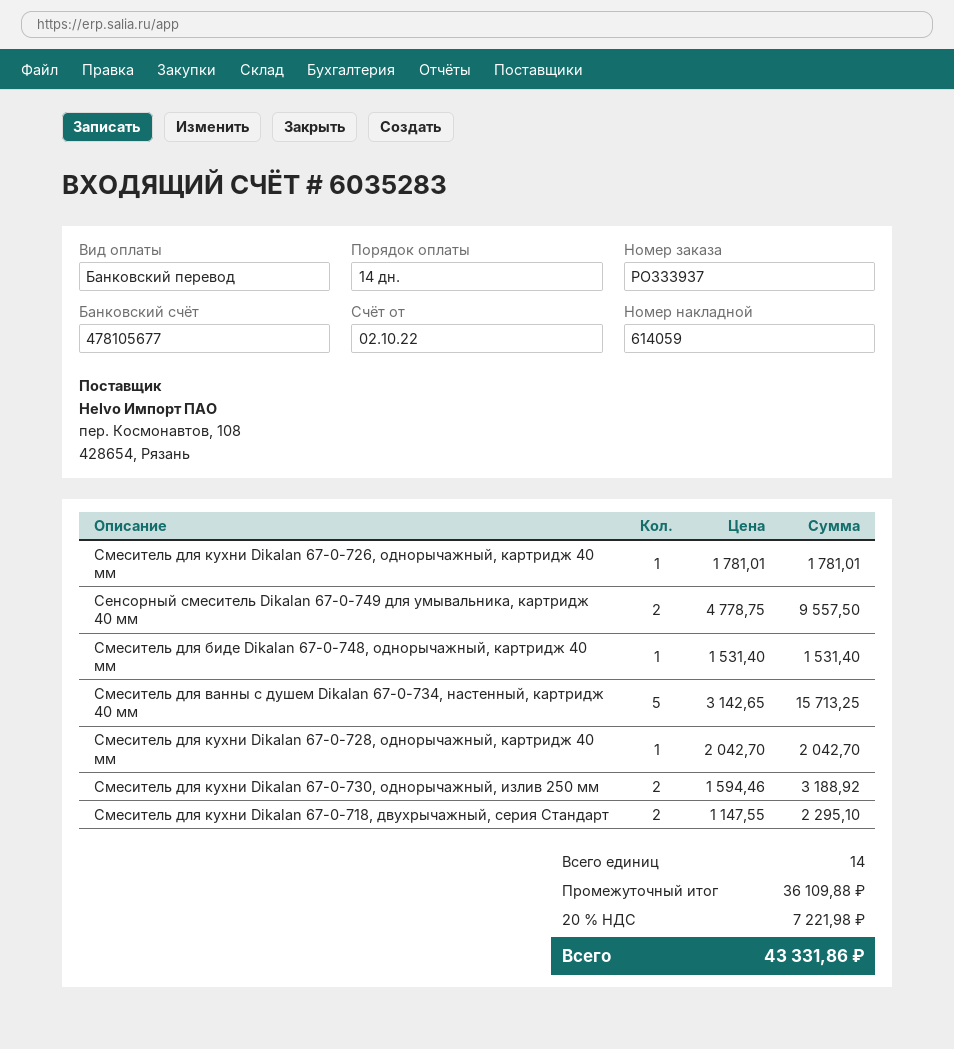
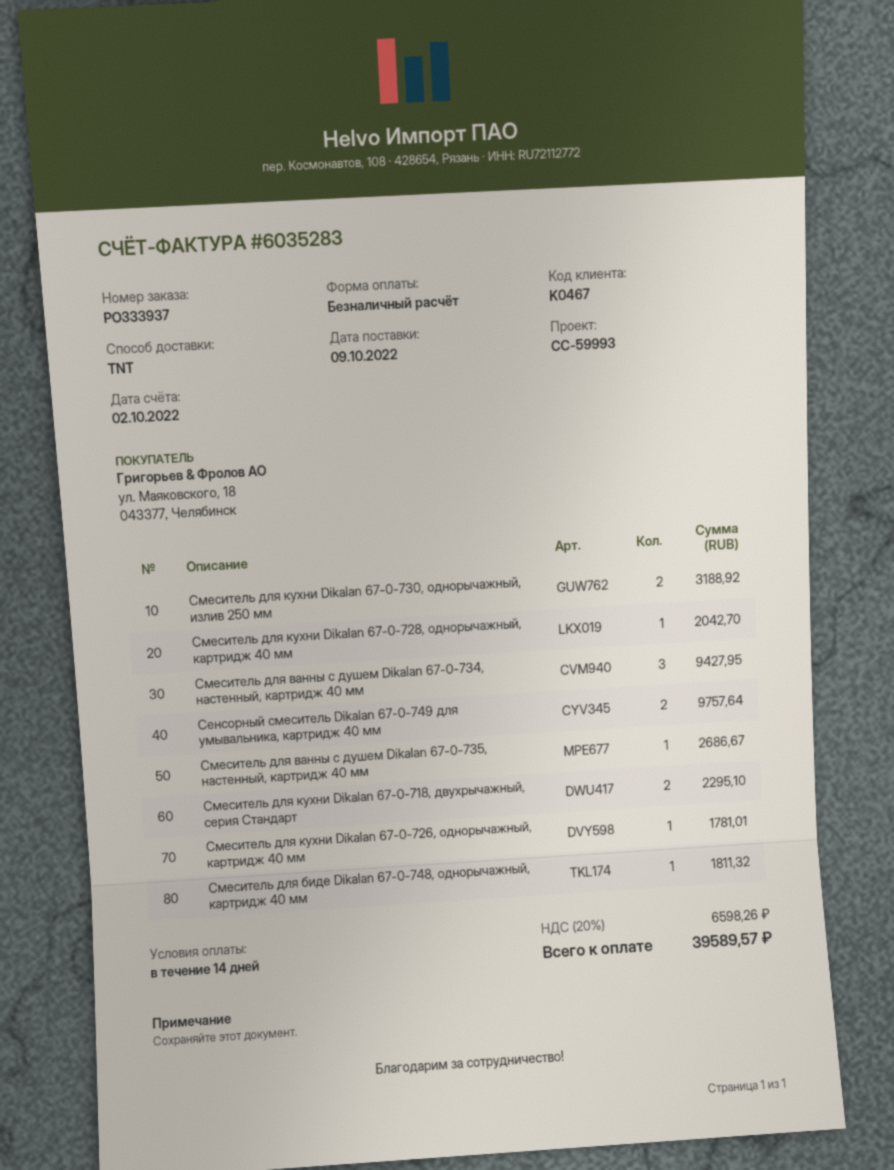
Сенсорный смеситель Dikalan 67-0-749 для умывальника, картридж 40 мм: 2 for 9557.50 -> 2 for 9757.64
Смеситель для биде Dikalan 67-0-748, однорычажный, картридж 40 мм: 1 for 1531.40 -> 1 for 1811.32
Смеситель для ванны с душем Dikalan 67-0-734, настенный, картридж 40 мм: 5 for 15713.25 -> 3 for 9427.95
Смеситель для ванны с душем Dikalan 67-0-735, настенный, картридж 40 мм: none -> 1 for 2686.67
tax: 20% = 7221.98 -> 20% = 6598.26
total: 43331.86 -> 39589.57

